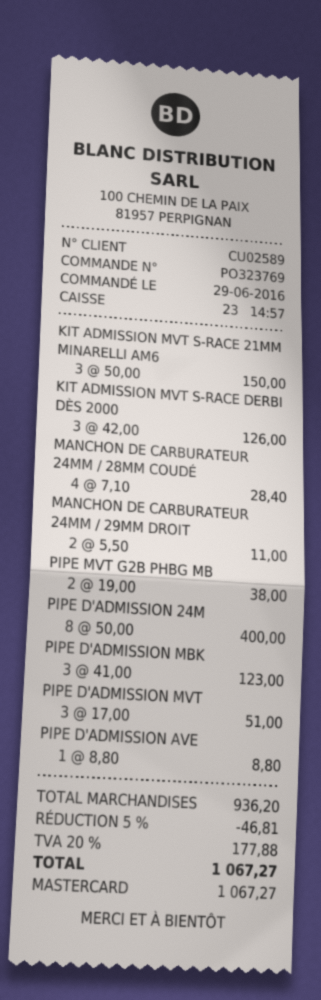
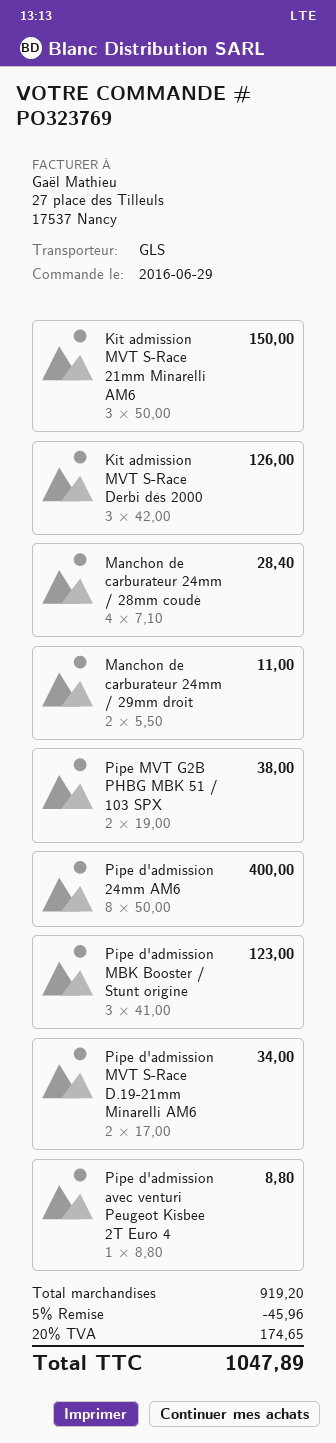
PIPE D'ADMISSION MVT: 3 x 17.00 = 51.00 -> 2 x 17.00 = 34.00
subtotal: 936.20 -> 919.20
discount: 5% = 46.81 -> 5% = 45.96
tax: 20% = 177.88 -> 20% = 174.65
total: 1067.27 -> 1047.89

